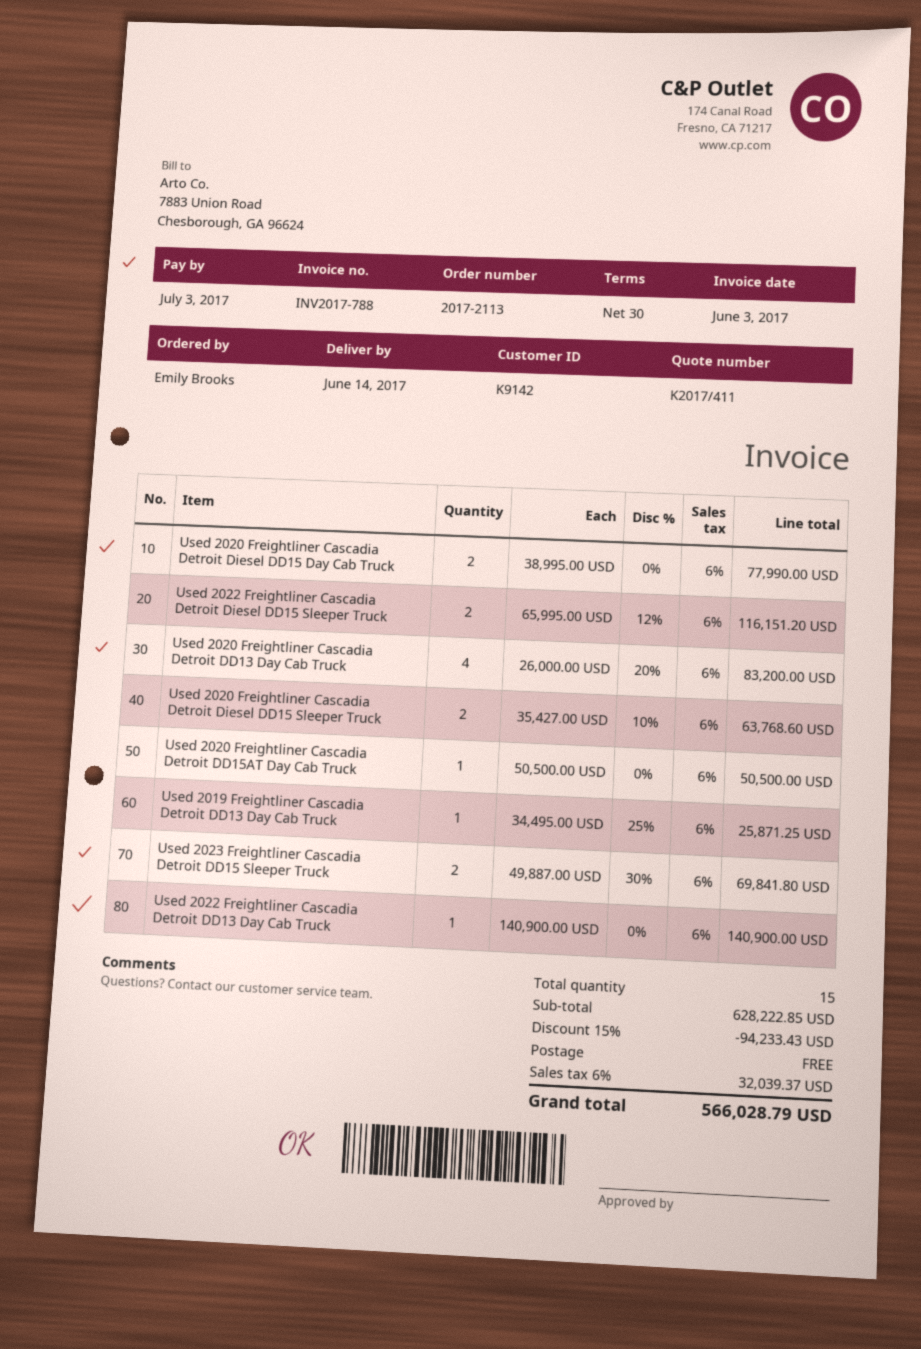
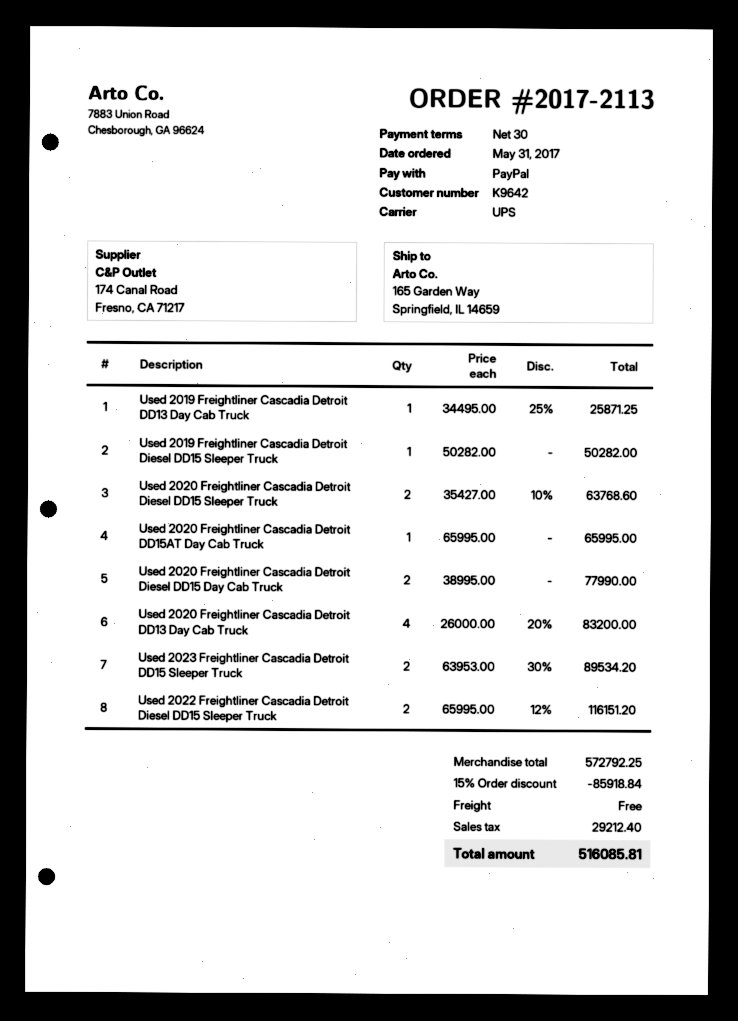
customer number: K9142 -> K9642
Used 2020 Freightliner Cascadia Detroit DD15AT Day Cab Truck: 1 x 50500.00 = 50500.00 -> 1 x 65995.00 = 65995.00
Used 2023 Freightliner Cascadia Detroit DD15 Sleeper Truck: 2 x 49887.00 - 30% = 69841.80 -> 2 x 63953.00 - 30% = 89534.20
Used 2022 Freightliner Cascadia Detroit DD13 Day Cab Truck: 1 x 140900.00 = 140900.00 -> none
Used 2019 Freightliner Cascadia Detroit Diesel DD15 Sleeper Truck: none -> 1 x 50282.00 = 50282.00
subtotal: 628222.85 -> 572792.25
discount: 15% = 94233.43 -> 15% = 85918.84
tax: 32039.37 -> 29212.40
total: 566028.79 -> 516085.81

